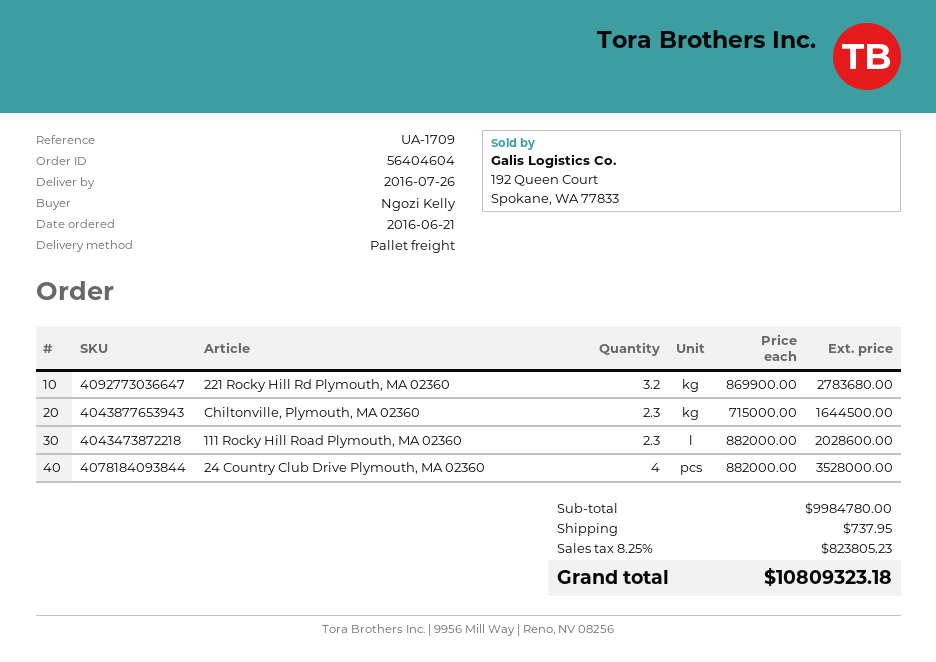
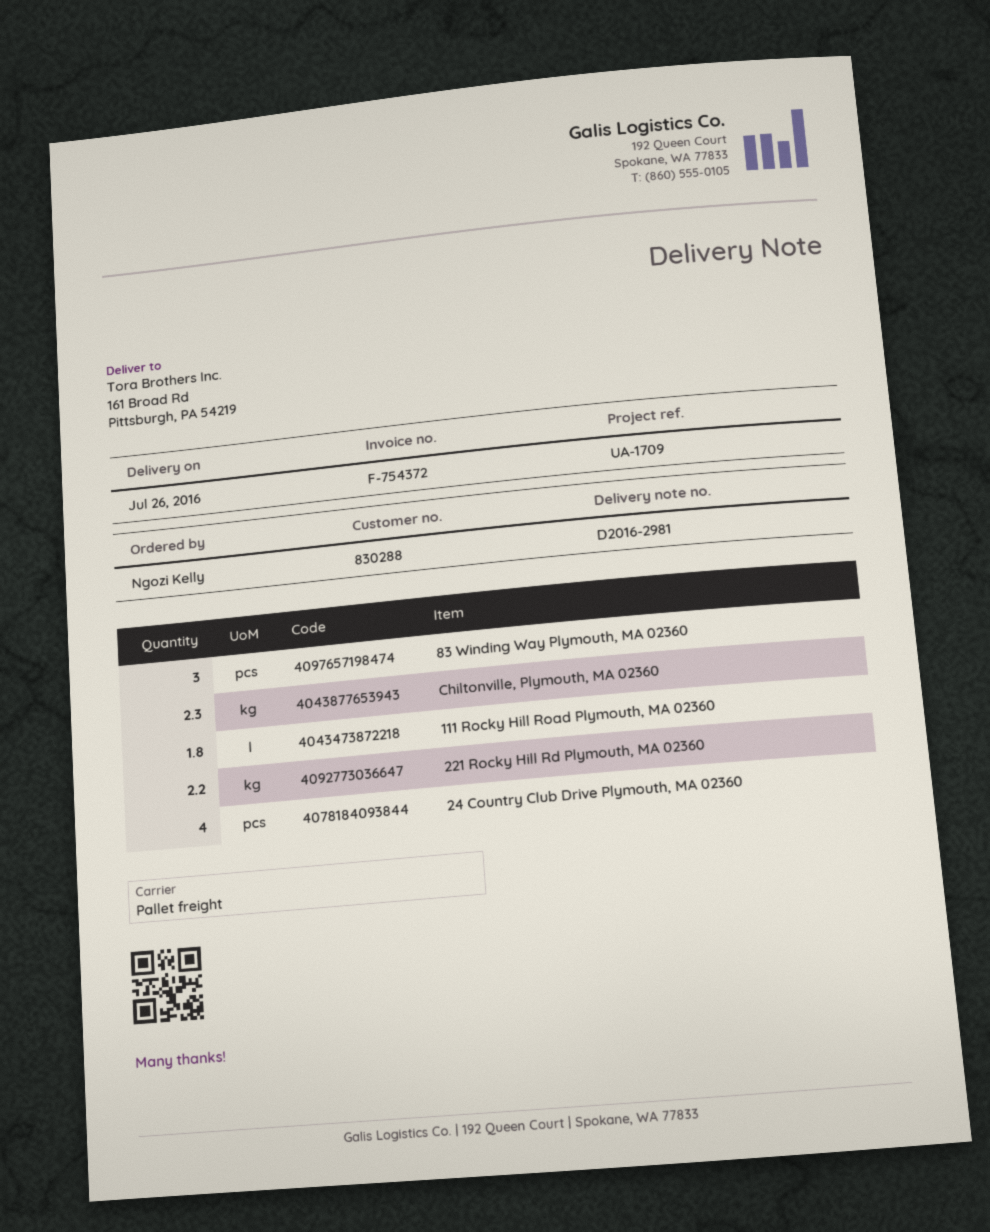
221 Rocky Hill Rd Plymouth, MA 02360: 3.2 -> 2.2
111 Rocky Hill Road Plymouth, MA 02360: 2.3 -> 1.8
83 Winding Way Plymouth, MA 02360: none -> 3

